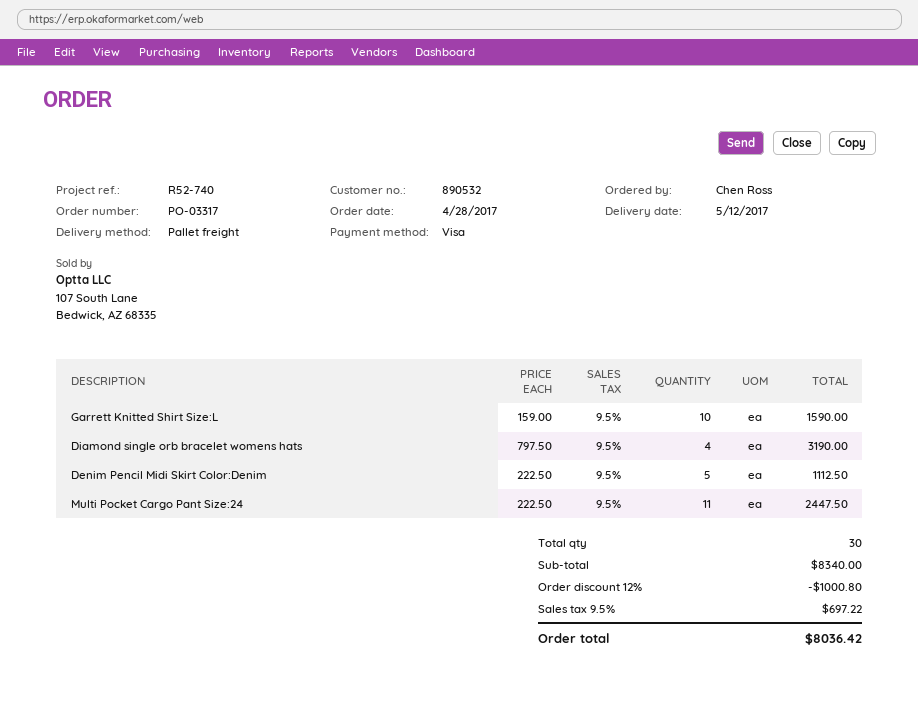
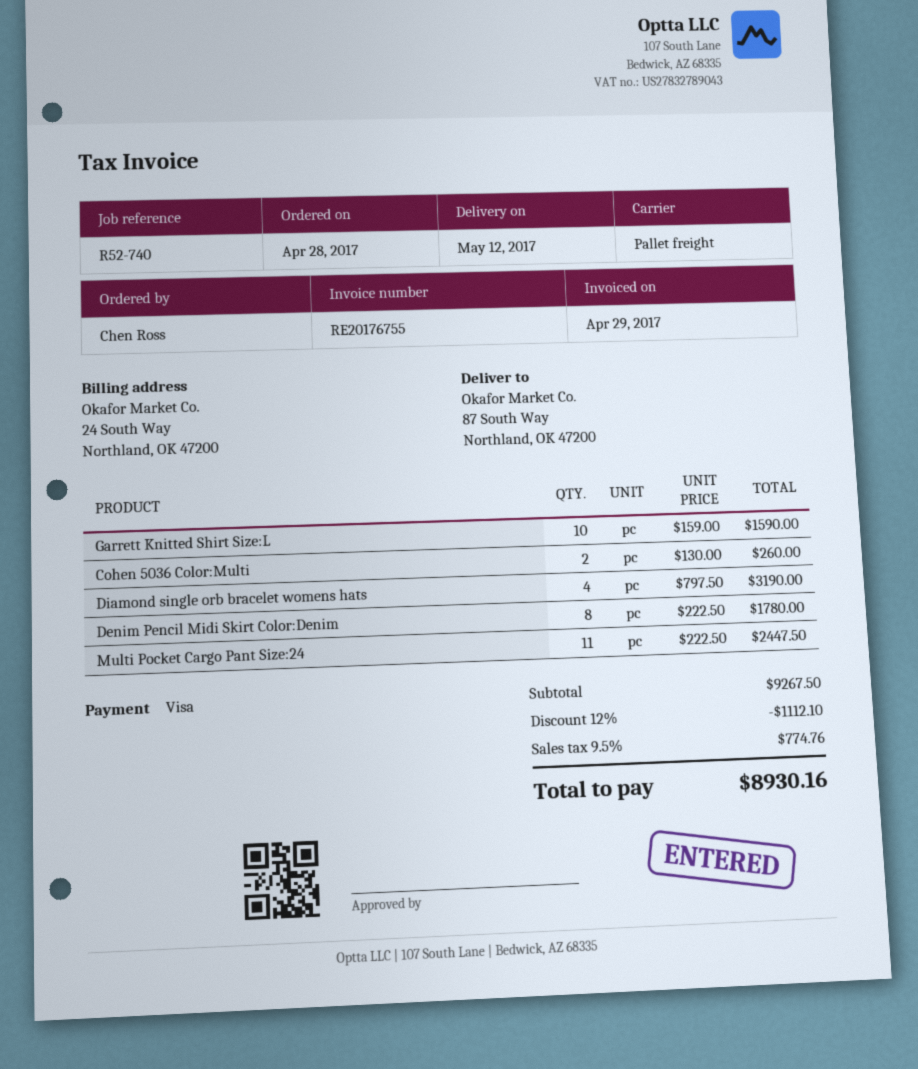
Denim Pencil Midi Skirt Color:Denim: 5 x 222.50 = 1112.50 -> 8 x 222.50 = 1780.00
Cohen 5036 Color:Multi: none -> 2 x 130.00 = 260.00
subtotal: 8340.00 -> 9267.50
discount: 12% = 1000.80 -> 12% = 1112.10
tax: 9.5% = 697.22 -> 9.5% = 774.76
total: 8036.42 -> 8930.16

